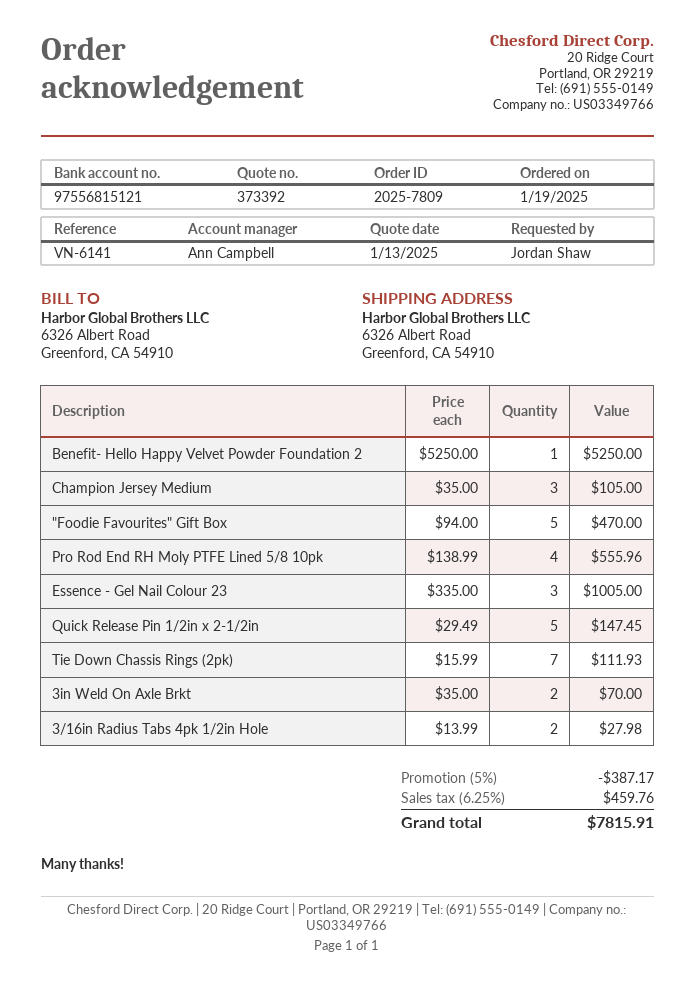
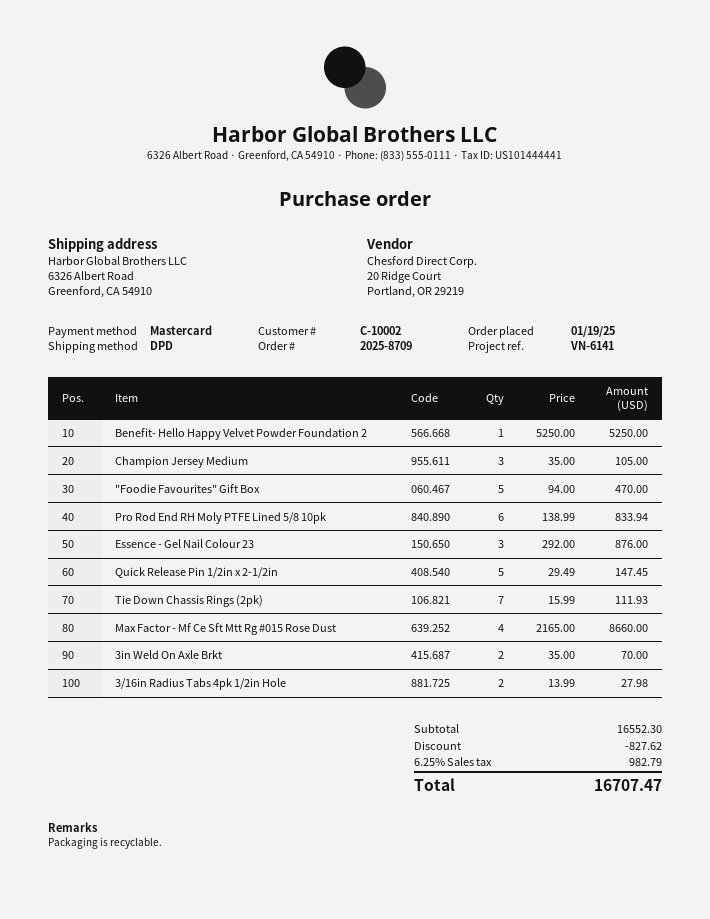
order number: 2025-7809 -> 2025-8709
Pro Rod End RH Moly PTFE Lined 5/8 10pk: 4 x 138.99 = 555.96 -> 6 x 138.99 = 833.94
Essence - Gel Nail Colour 23: 3 x 335.00 = 1005.00 -> 3 x 292.00 = 876.00
Max Factor - Mf Ce Sft Mtt Rg #015 Rose Dust: none -> 4 x 2165.00 = 8660.00
discount: 387.17 -> 827.62
tax: 6.25% = 459.76 -> 6.25% = 982.79
total: 7815.91 -> 16707.47

